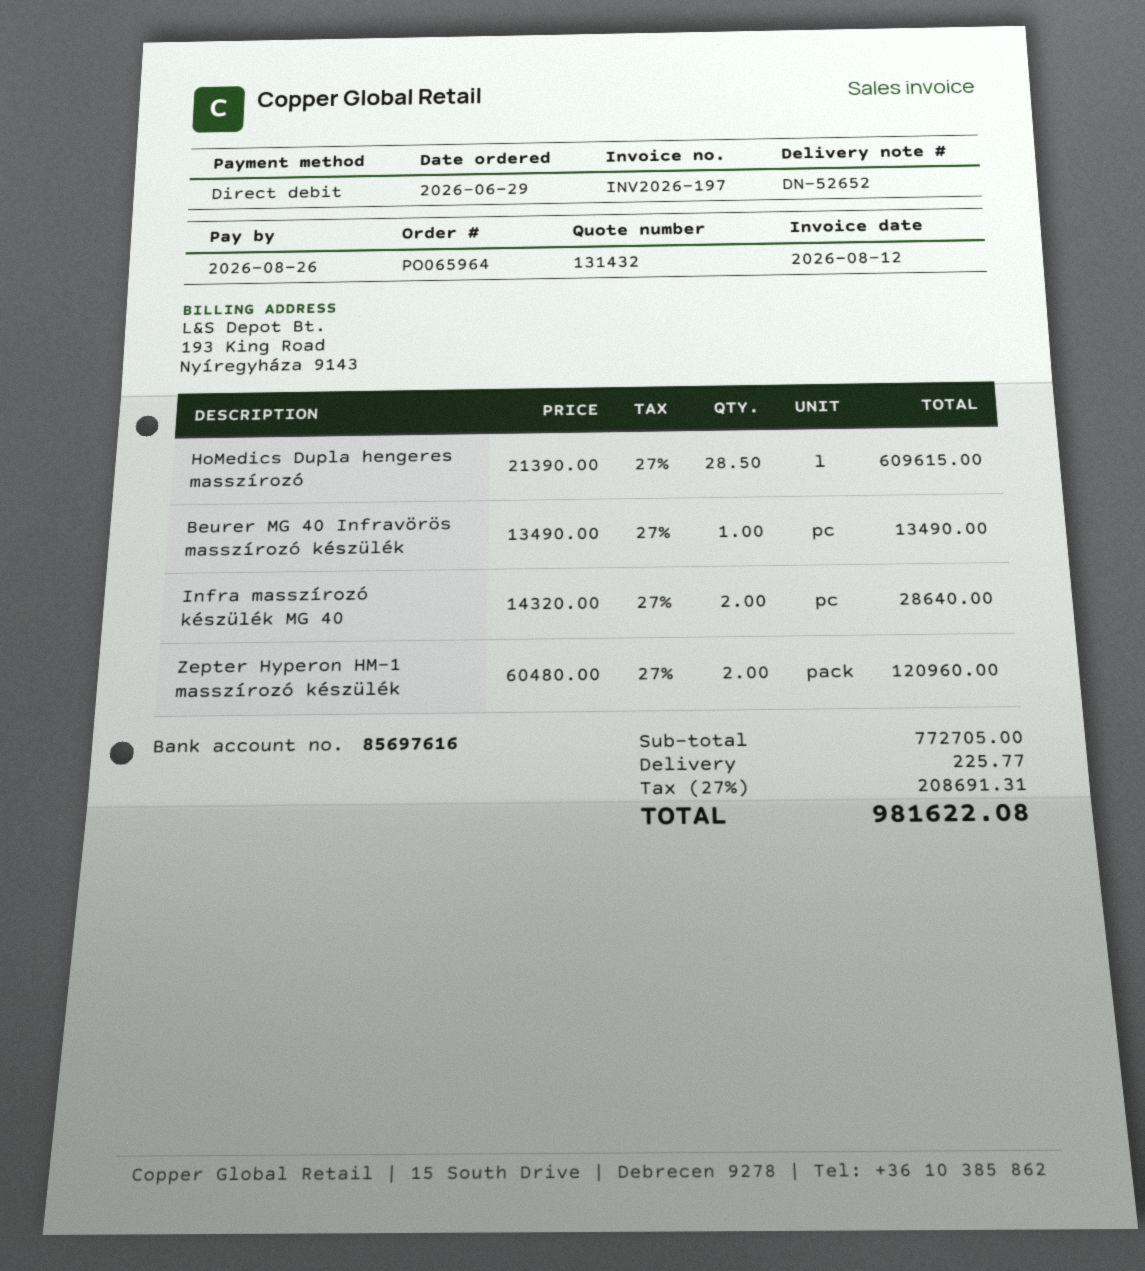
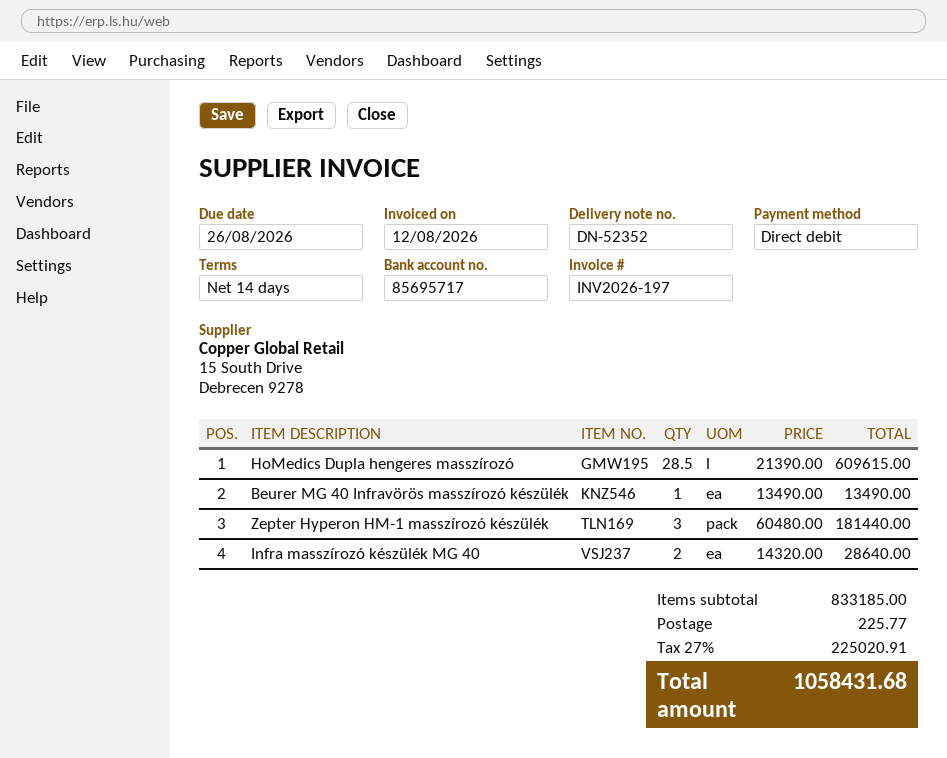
delivery note number: DN-52652 -> DN-52352
bank account: 85697616 -> 85695717
Zepter Hyperon HM-1 masszírozó készülék: 2 x 60480.00 = 120960.00 -> 3 x 60480.00 = 181440.00
subtotal: 772705.00 -> 833185.00
tax: 27% = 208691.31 -> 27% = 225020.91
total: 981622.08 -> 1058431.68

